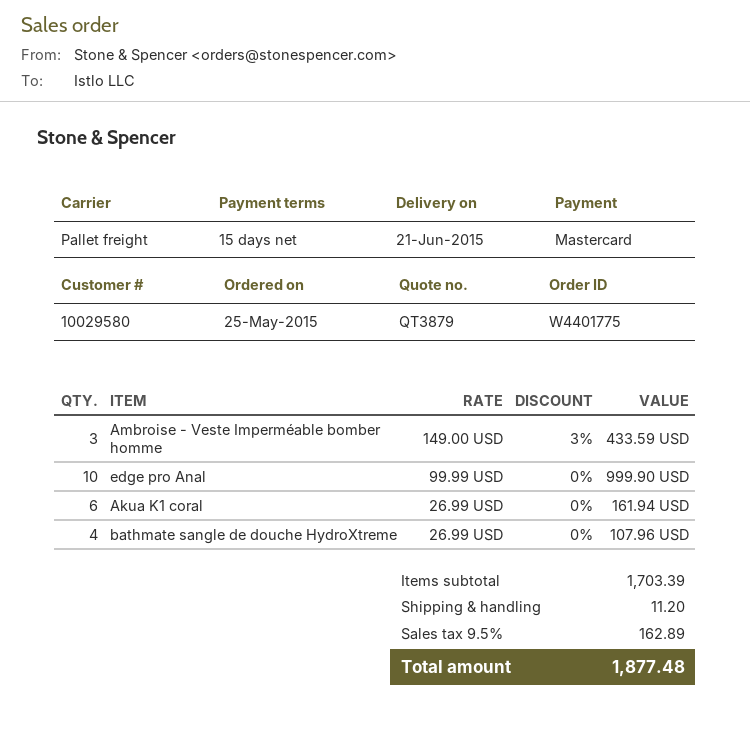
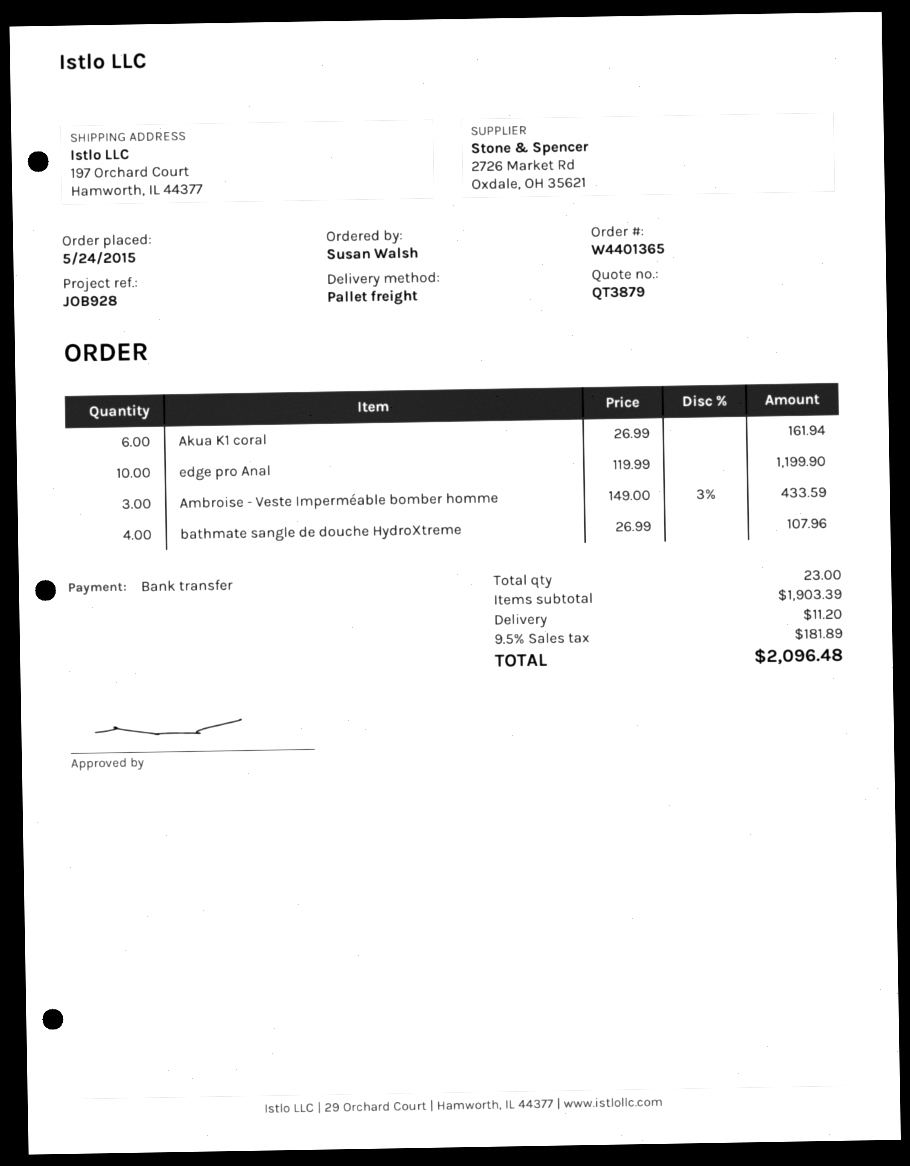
order number: W4401775 -> W4401365
order date: 2015-05-25 -> 2015-05-24
payment method: Mastercard -> bank transfer
edge pro Anal: 10 x 99.99 = 999.90 -> 10 x 119.99 = 1199.90
subtotal: 1703.39 -> 1903.39
tax: 9.5% = 162.89 -> 9.5% = 181.89
total: 1877.48 -> 2096.48

